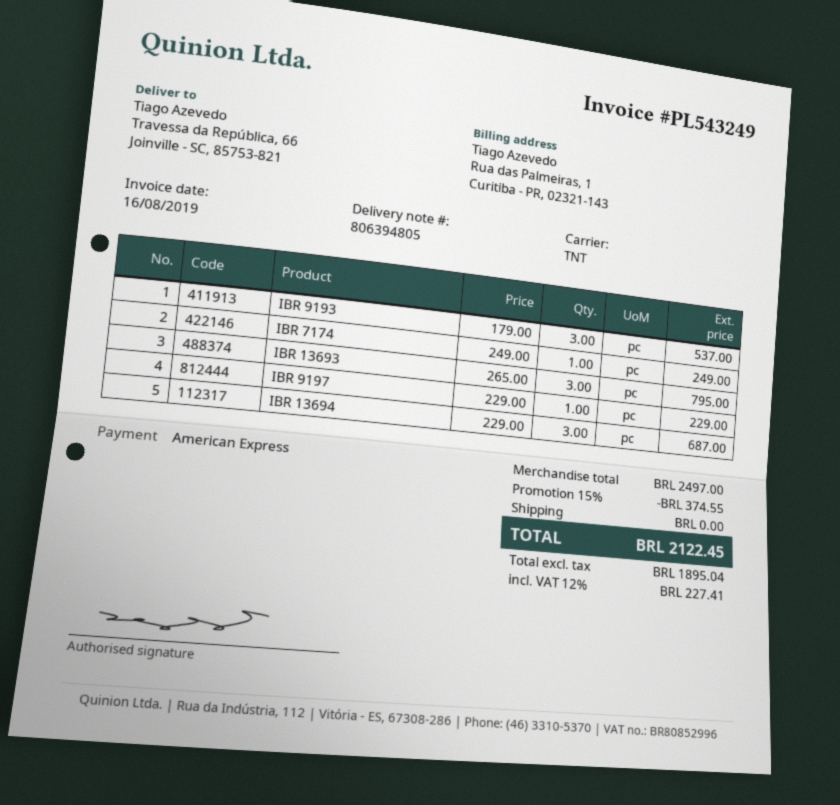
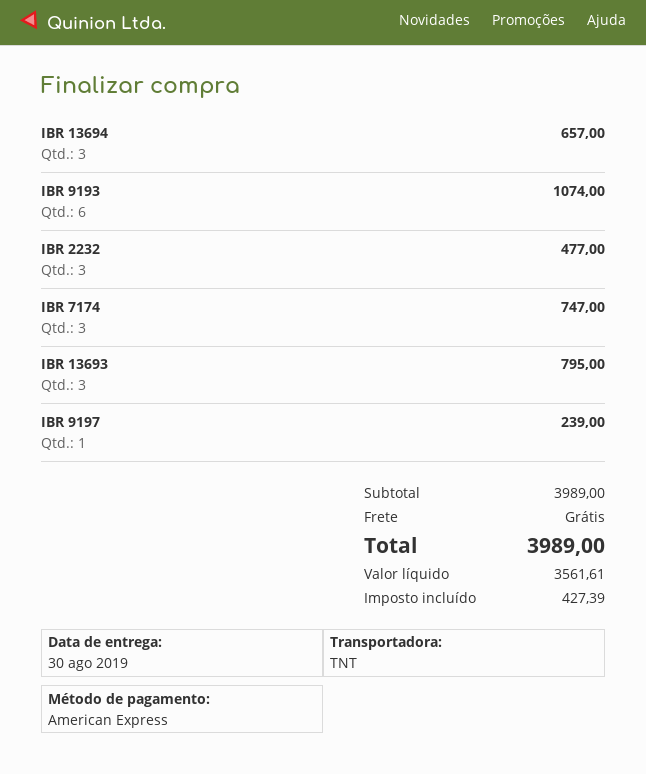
IBR 9193: 3 for 537.00 -> 6 for 1074.00
IBR 7174: 1 for 249.00 -> 3 for 747.00
IBR 9197: 1 for 229.00 -> 1 for 239.00
IBR 13694: 3 for 687.00 -> 3 for 657.00
IBR 2232: none -> 3 for 477.00
subtotal: 2497.00 -> 3989.00
discount: 15% = 374.55 -> none
net: 1895.04 -> 3561.61
tax: 227.41 -> 427.39
total: 2122.45 -> 3989.00

